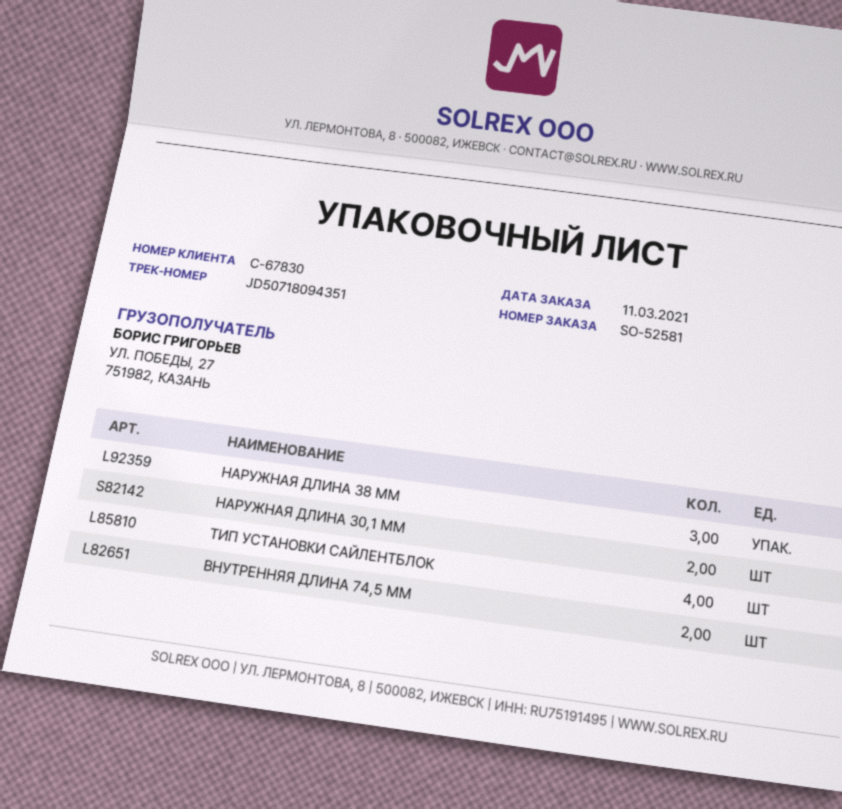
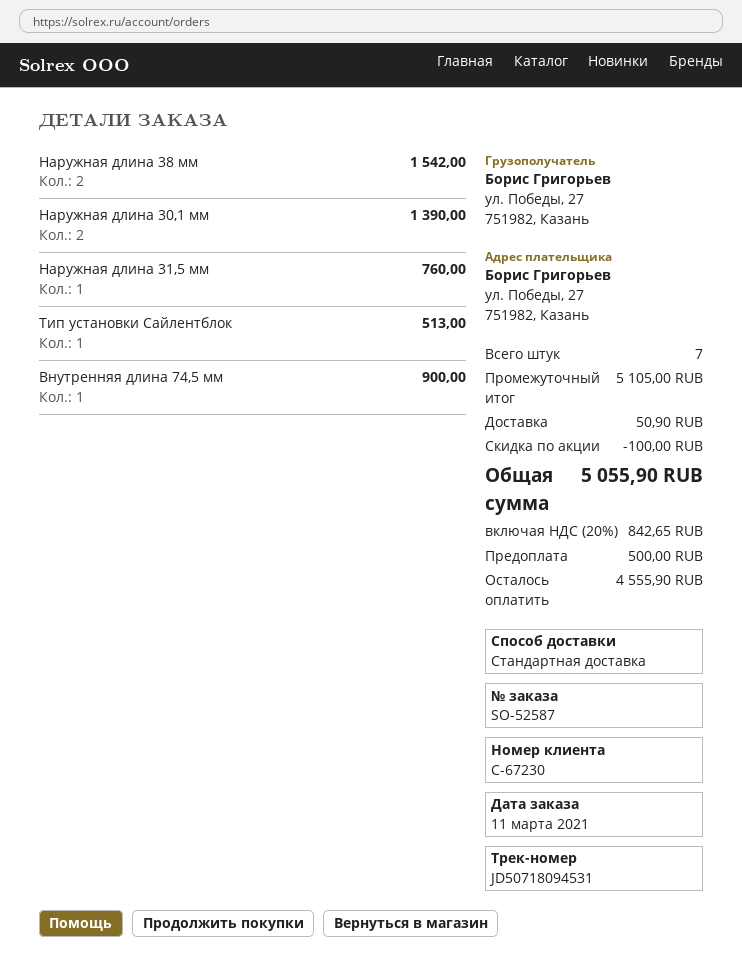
order number: SO-52581 -> SO-52587
customer number: C-67830 -> C-67230
tracking number: JD50718094351 -> JD50718094531
НАРУЖНАЯ ДЛИНА 38 ММ: 3 -> 2
ТИП УСТАНОВКИ САЙЛЕНТБЛОК: 4 -> 1
ВНУТРЕННЯЯ ДЛИНА 74,5 ММ: 2 -> 1
Наружная длина 31,5 мм: none -> 1

